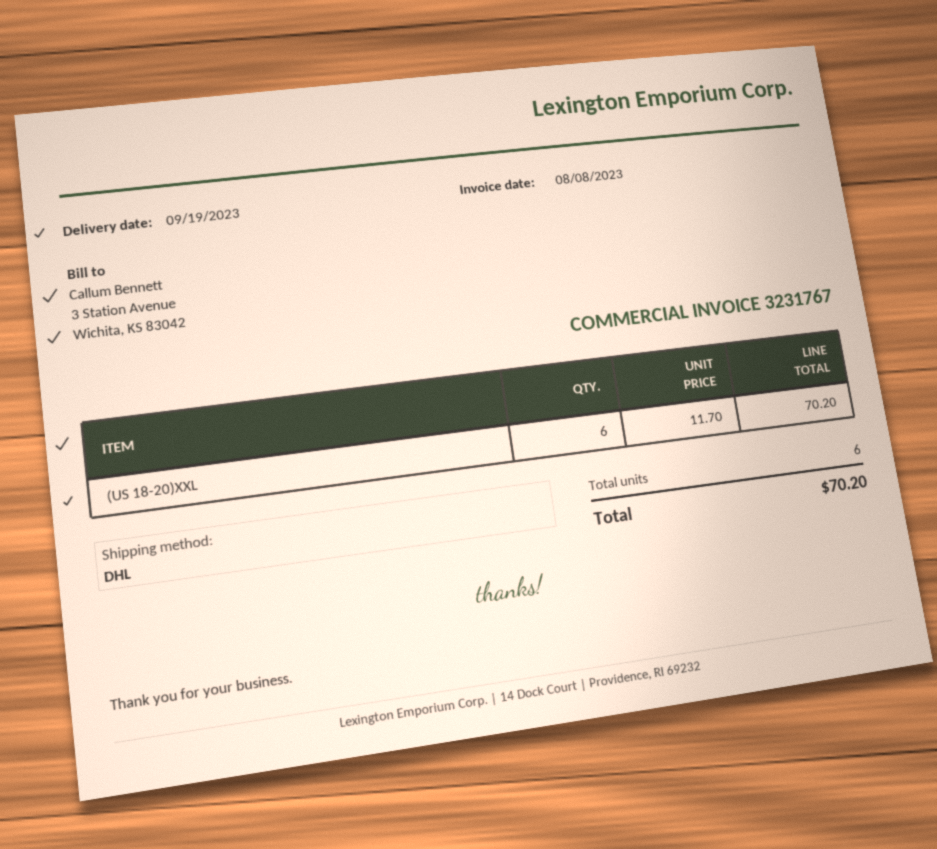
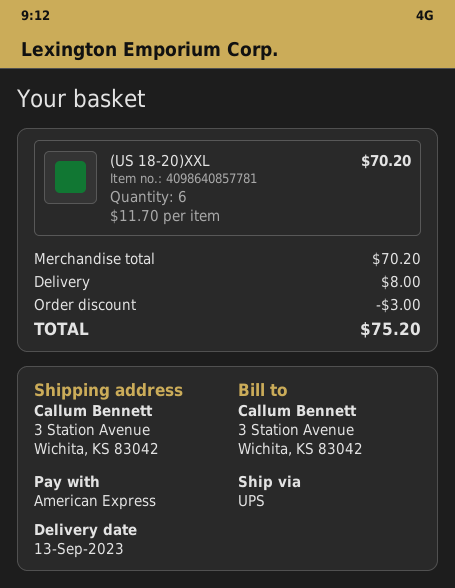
delivery date: 2023-09-19 -> 2023-09-13
shipping method: DHL -> UPS
discount: none -> 3.00
shipping: none -> 8.00
total: 70.20 -> 75.20

